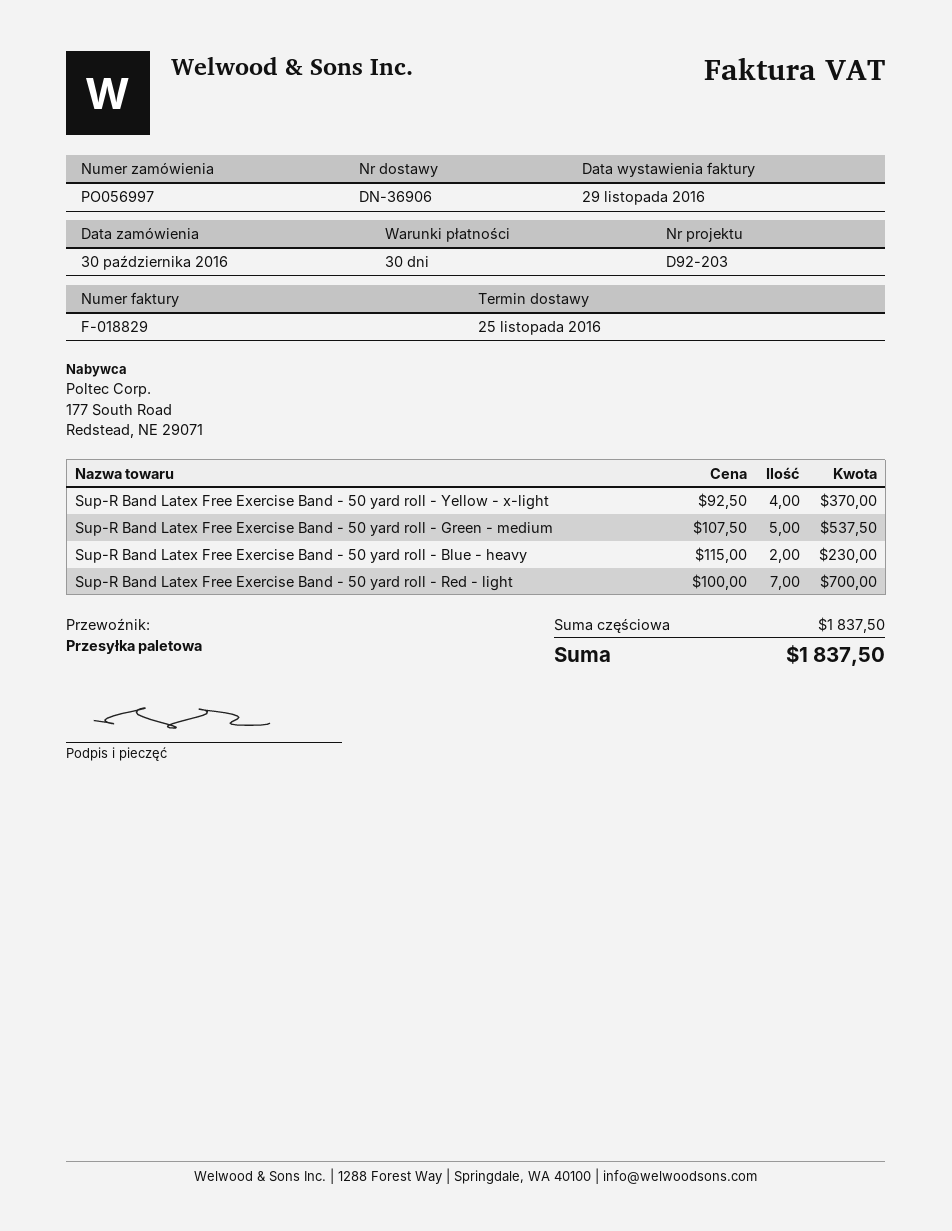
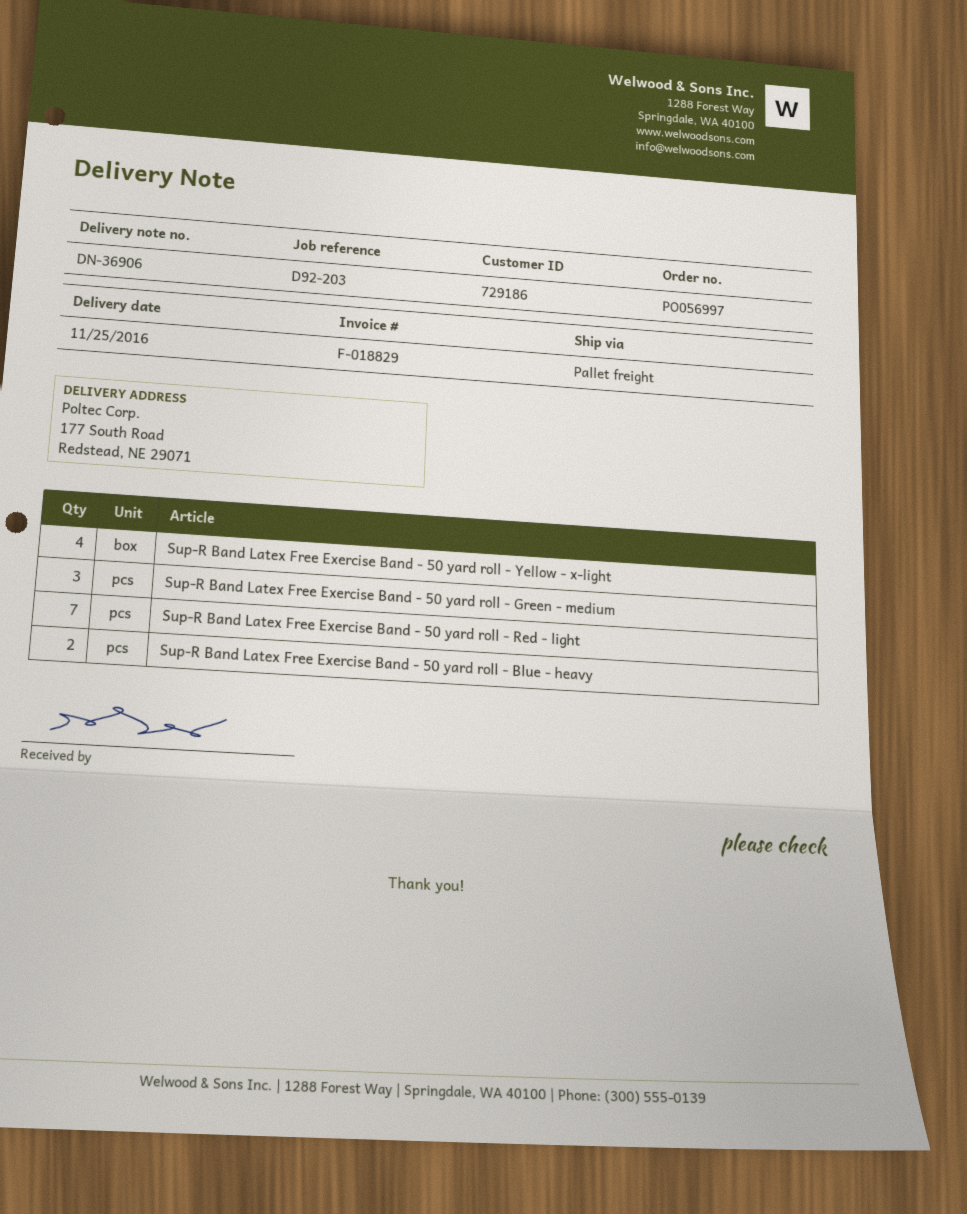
Sup-R Band Latex Free Exercise Band - 50 yard roll - Green - medium: 5 -> 3

